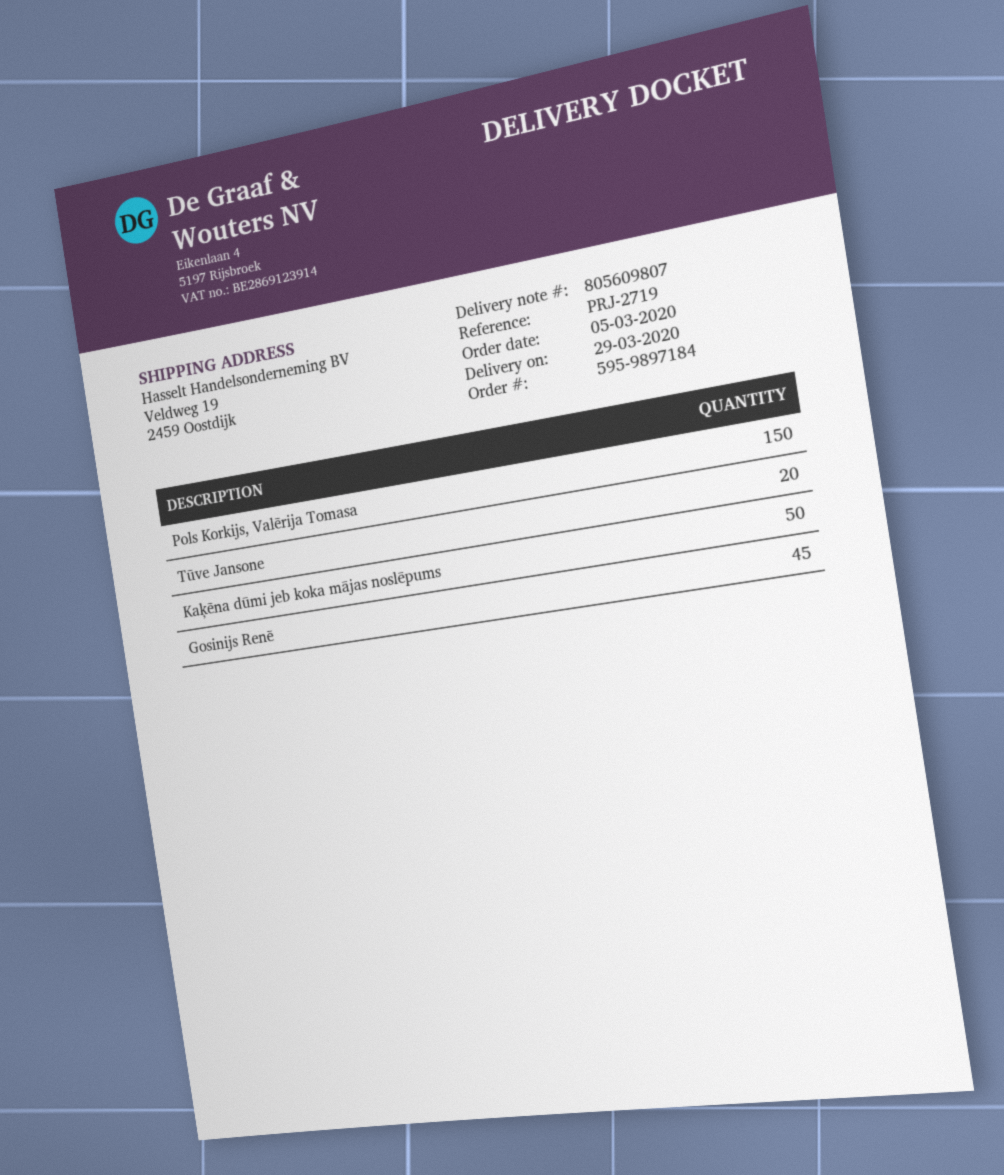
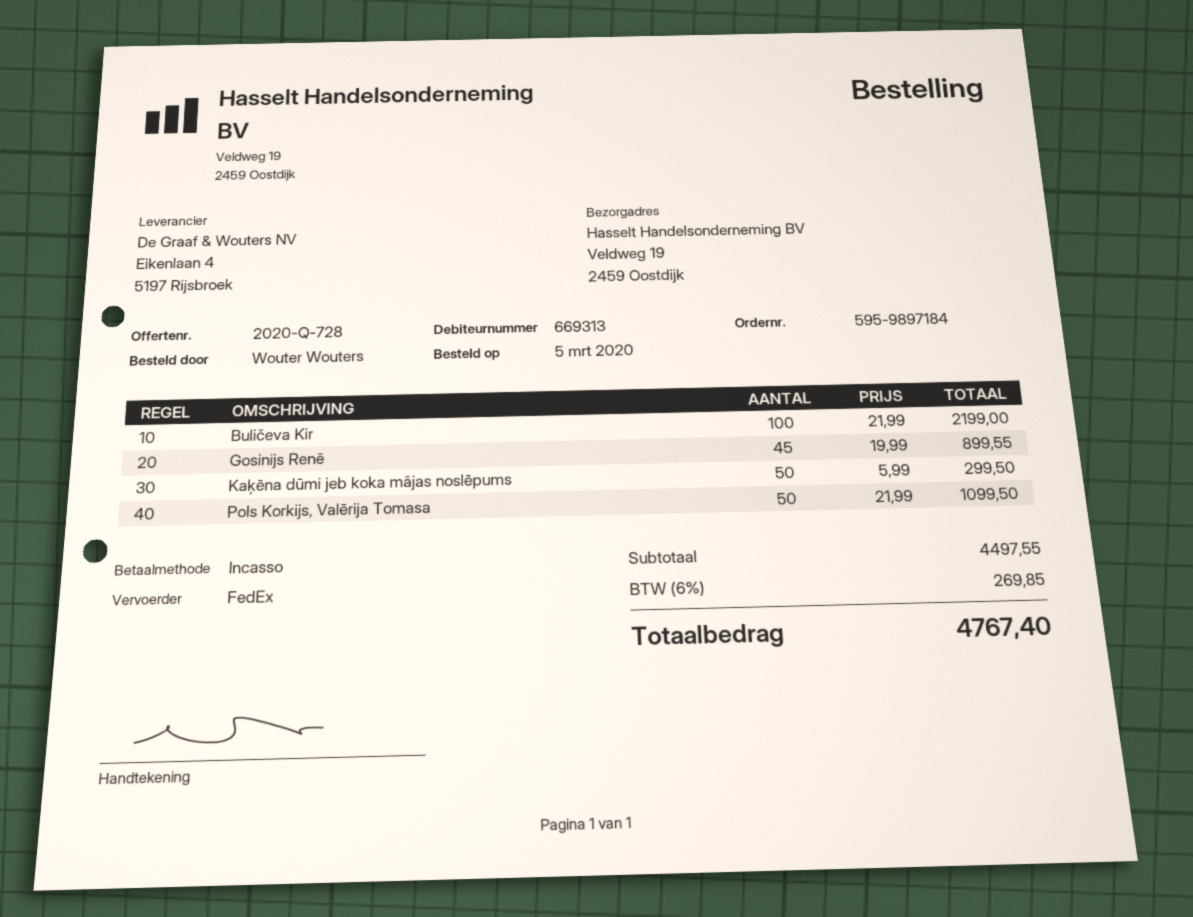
Pols Korkijs, Valērija Tomasa: 150 -> 50
Tūve Jansone: 20 -> none
Buličeva Kir: none -> 100

